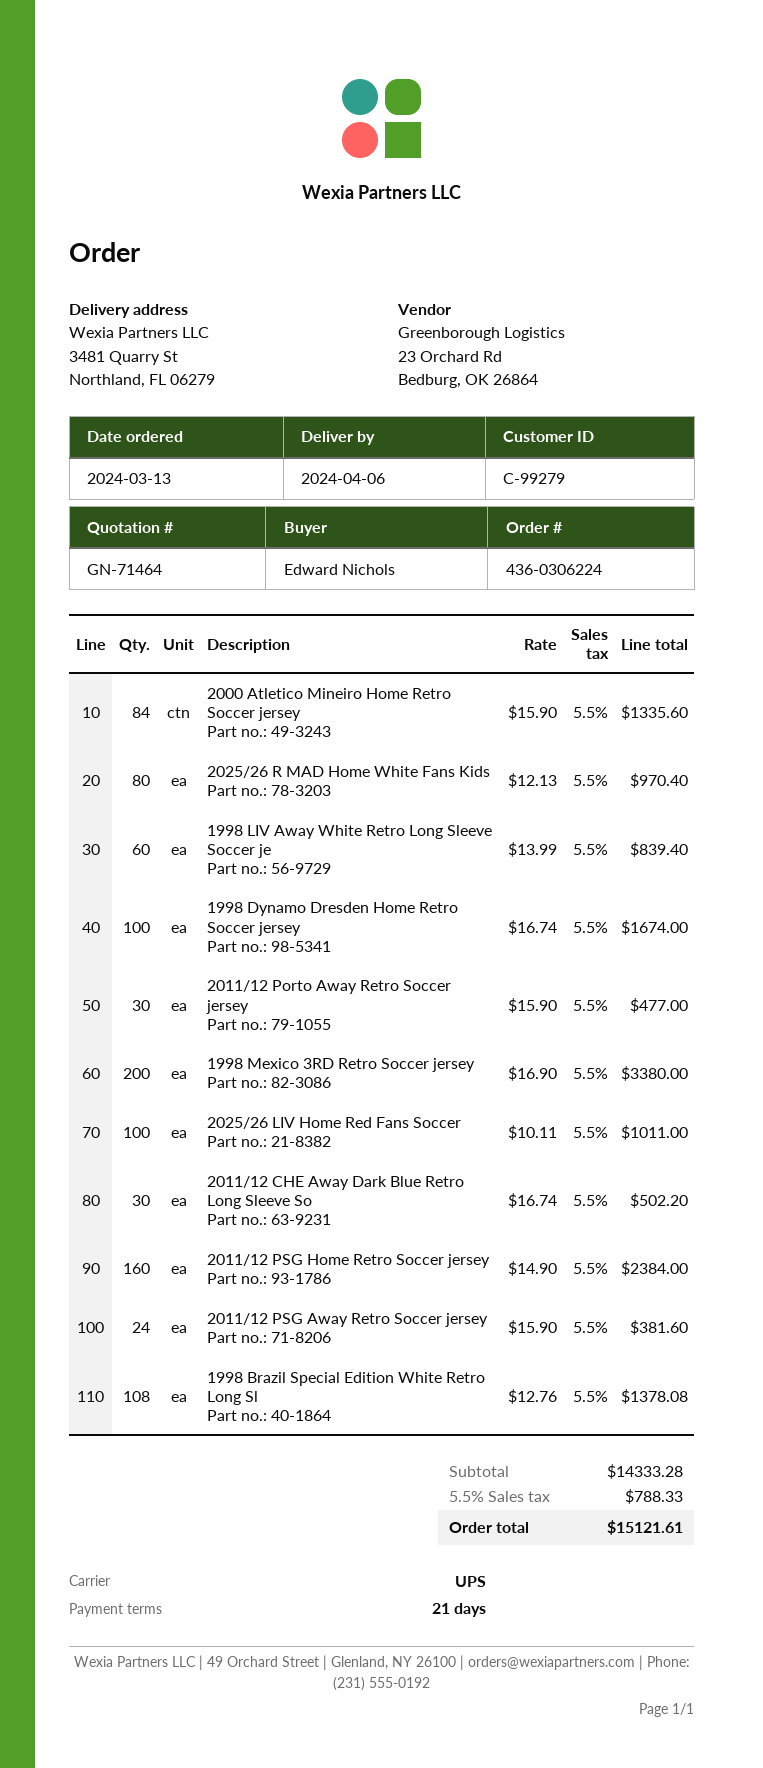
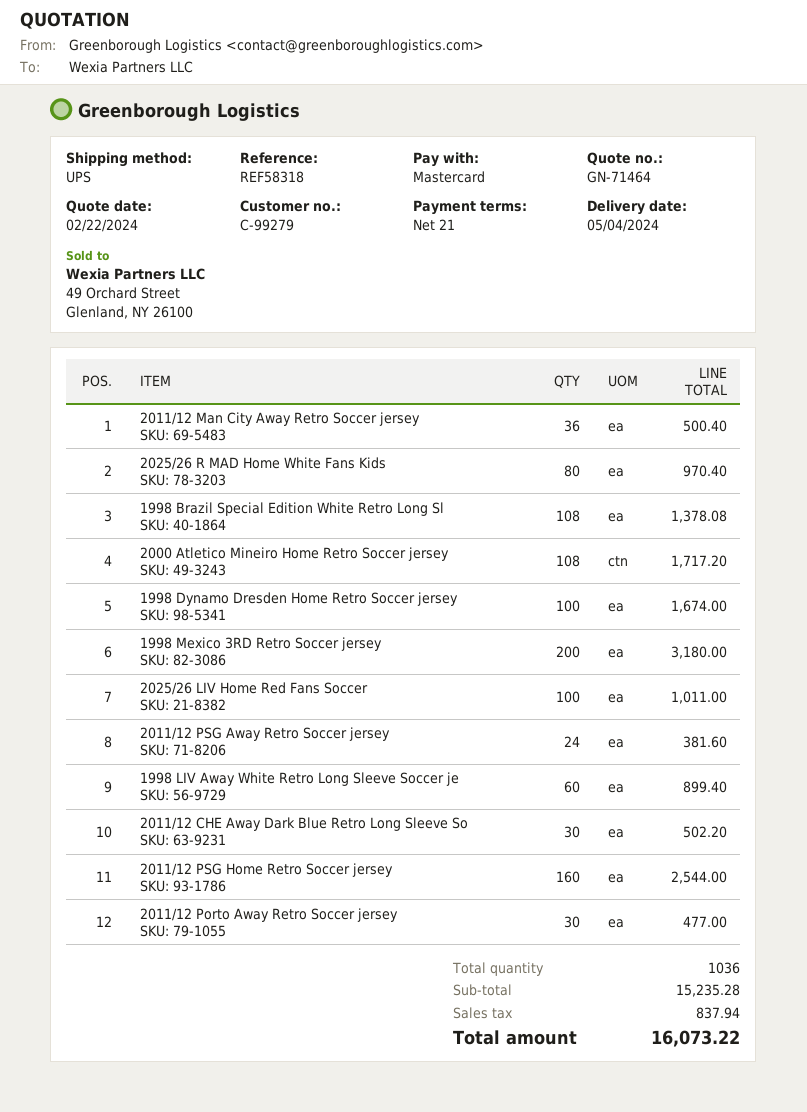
delivery date: 2024-04-06 -> 2024-05-04
2000 Atletico Mineiro Home Retro Soccer jersey: 84 for 1335.60 -> 108 for 1717.20
1998 LIV Away White Retro Long Sleeve Soccer je: 60 for 839.40 -> 60 for 899.40
1998 Mexico 3RD Retro Soccer jersey: 200 for 3380.00 -> 200 for 3180.00
2011/12 PSG Home Retro Soccer jersey: 160 for 2384.00 -> 160 for 2544.00
2011/12 Man City Away Retro Soccer jersey: none -> 36 for 500.40
subtotal: 14333.28 -> 15235.28
tax: 788.33 -> 837.94
total: 15121.61 -> 16073.22

